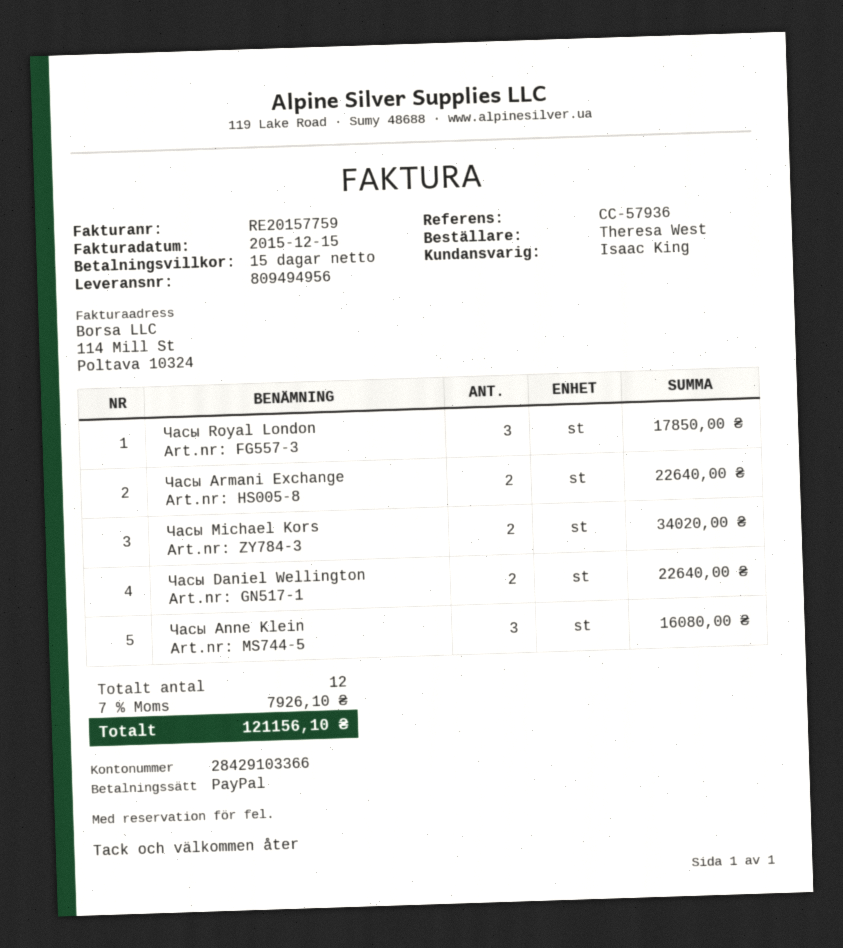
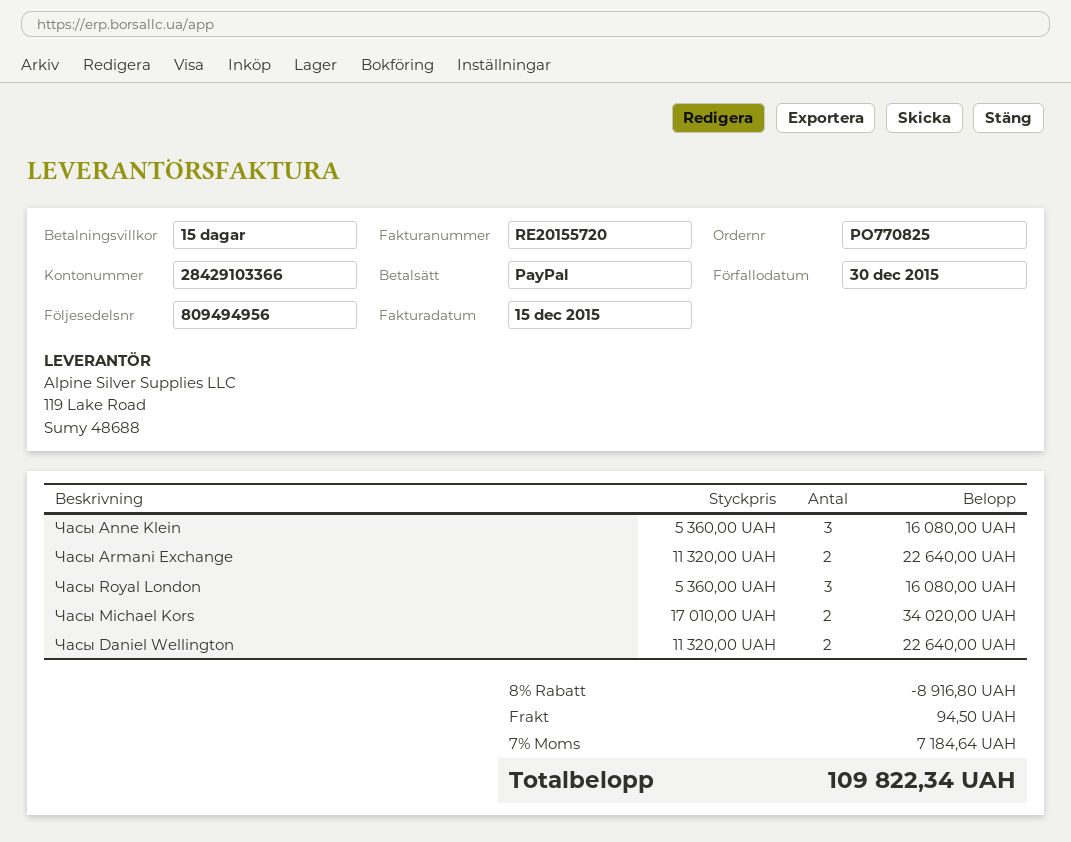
invoice number: RE20157759 -> RE20155720
Часы Royal London: 3 for 17850.00 -> 3 for 16080.00
discount: none -> 8% = 8916.80
shipping: none -> 94.50
tax: 7% = 7926.10 -> 7% = 7184.64
total: 121156.10 -> 109822.34

